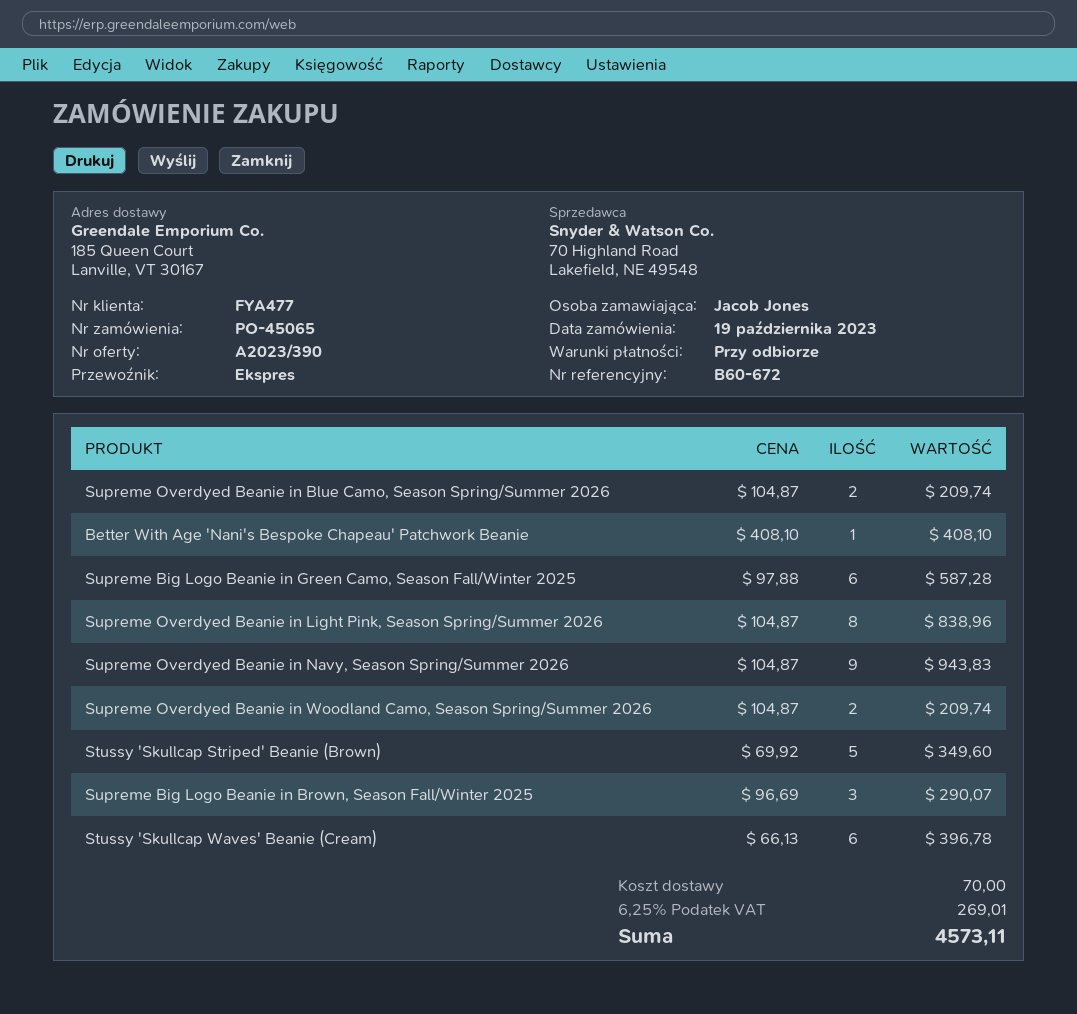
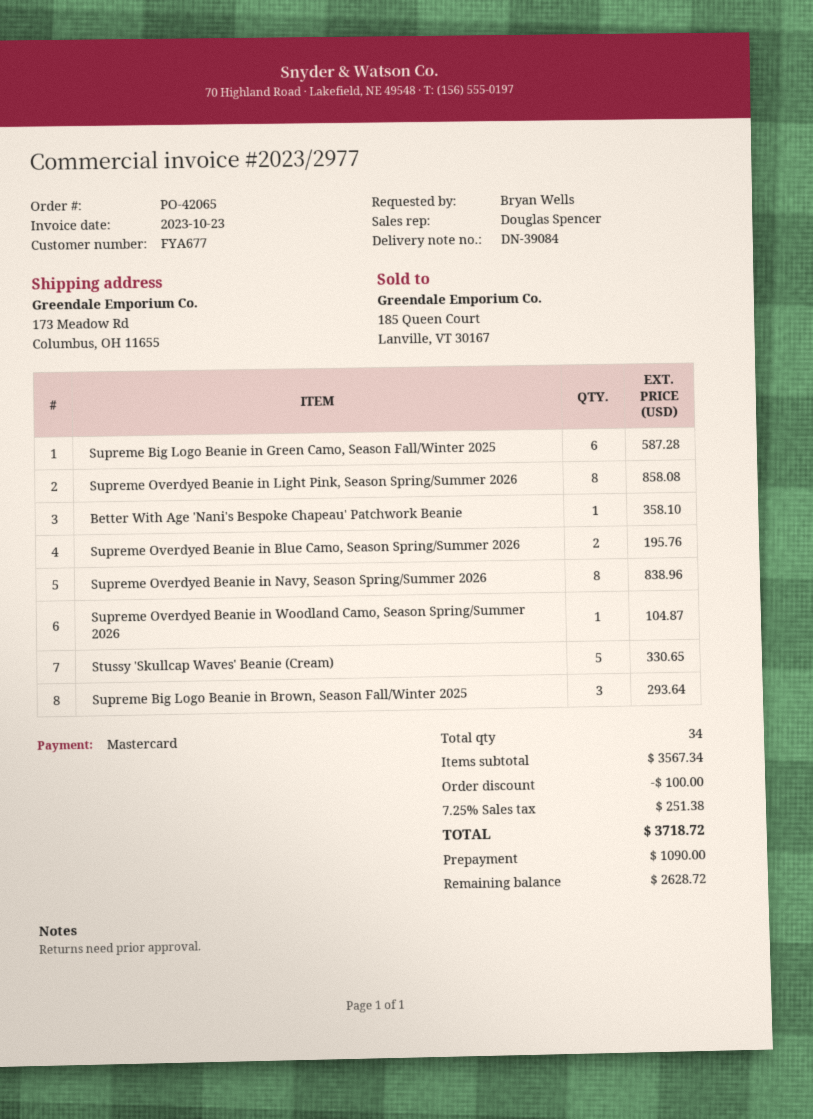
order number: PO-45065 -> PO-42065
customer number: FYA477 -> FYA677
ordered by: Jacob Jones -> Bryan Wells
ship to: 185 Queen Court, Lanville, VT 30167 -> 173 Meadow Rd, Columbus, OH 11655
Supreme Overdyed Beanie in Blue Camo, Season Spring/Summer 2026: 2 for 209.74 -> 2 for 195.76
Better With Age 'Nani's Bespoke Chapeau' Patchwork Beanie: 1 for 408.10 -> 1 for 358.10
Supreme Overdyed Beanie in Light Pink, Season Spring/Summer 2026: 8 for 838.96 -> 8 for 858.08
Supreme Overdyed Beanie in Navy, Season Spring/Summer 2026: 9 for 943.83 -> 8 for 838.96
Supreme Overdyed Beanie in Woodland Camo, Season Spring/Summer 2026: 2 for 209.74 -> 1 for 104.87
Stussy 'Skullcap Striped' Beanie (Brown): 5 for 349.60 -> none
Supreme Big Logo Beanie in Brown, Season Fall/Winter 2025: 3 for 290.07 -> 3 for 293.64
Stussy 'Skullcap Waves' Beanie (Cream): 6 for 396.78 -> 5 for 330.65
discount: none -> 100.00
shipping: 70.00 -> none
tax: 6.25% = 269.01 -> 7.25% = 251.38
total: 4573.11 -> 3718.72

